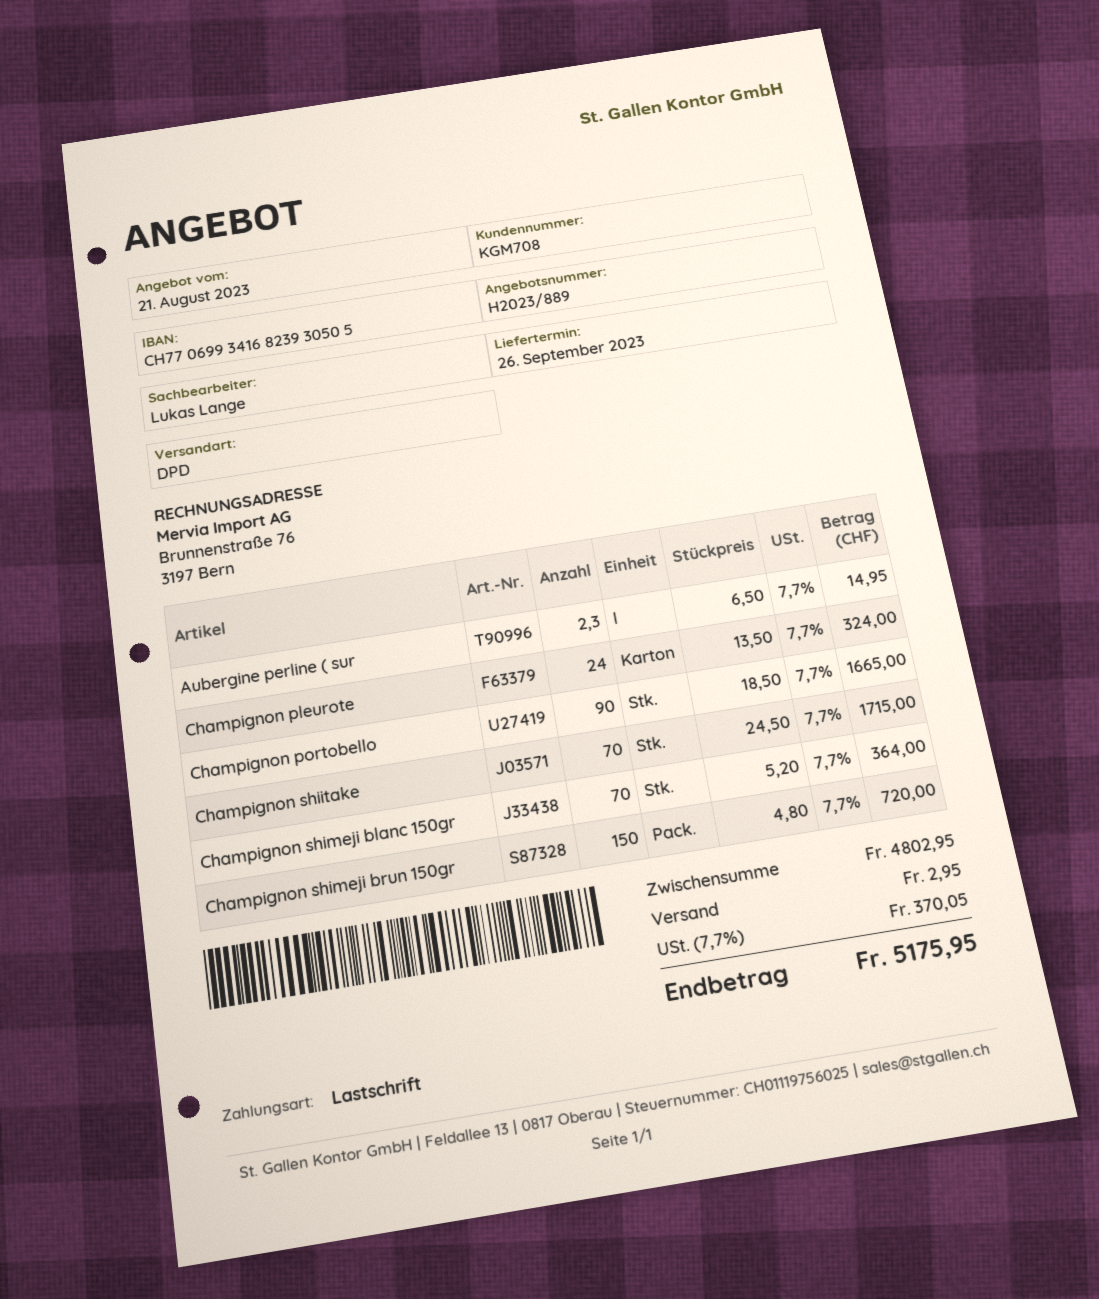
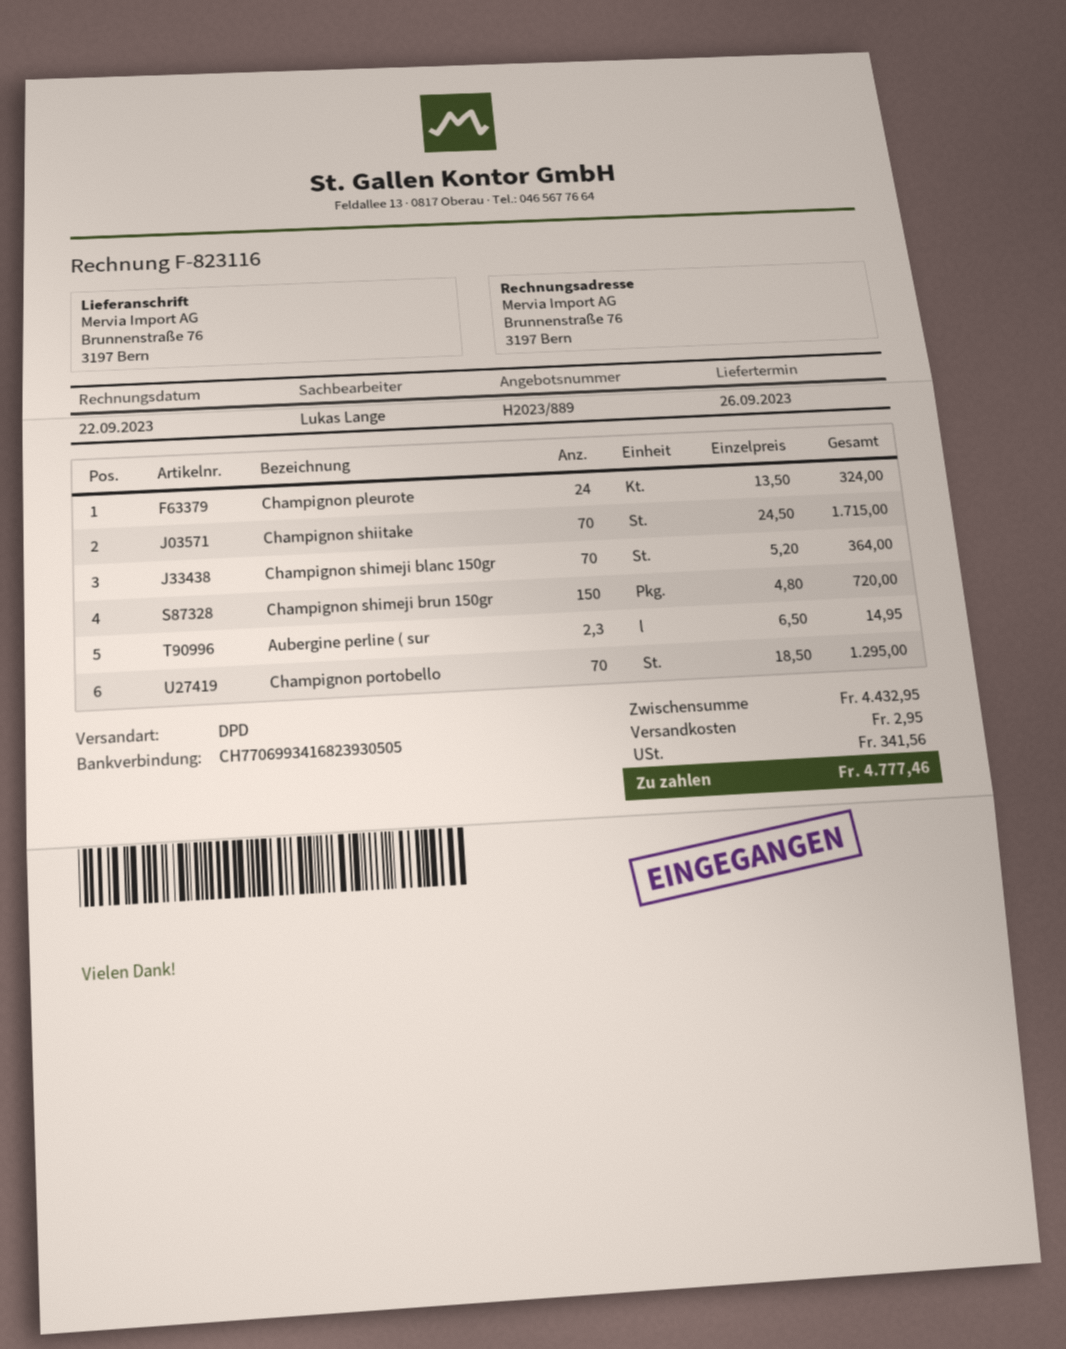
Champignon portobello: 90 x 18.50 = 1665.00 -> 70 x 18.50 = 1295.00
subtotal: 4802.95 -> 4432.95
tax: 370.05 -> 341.56
total: 5175.95 -> 4777.46

